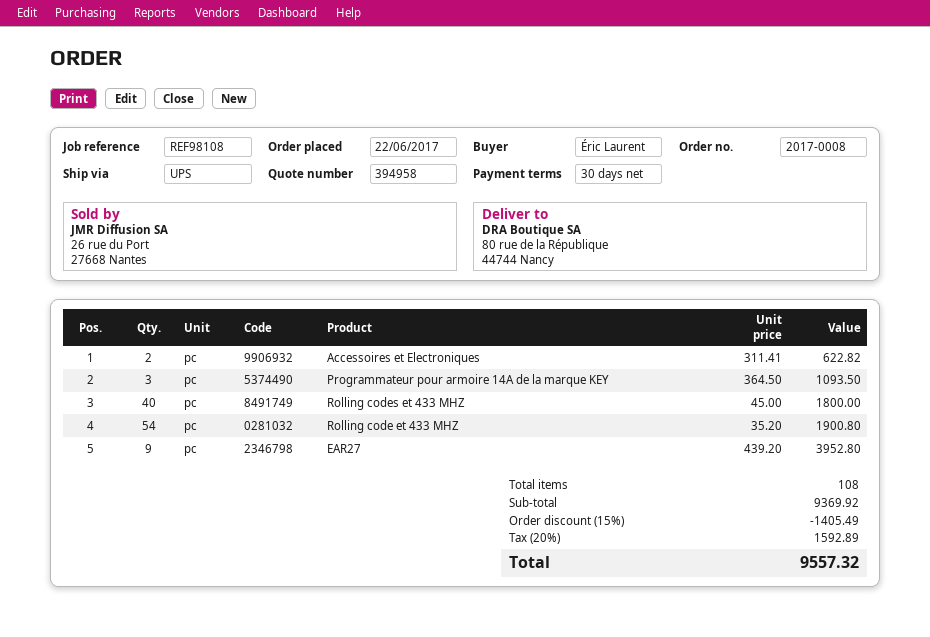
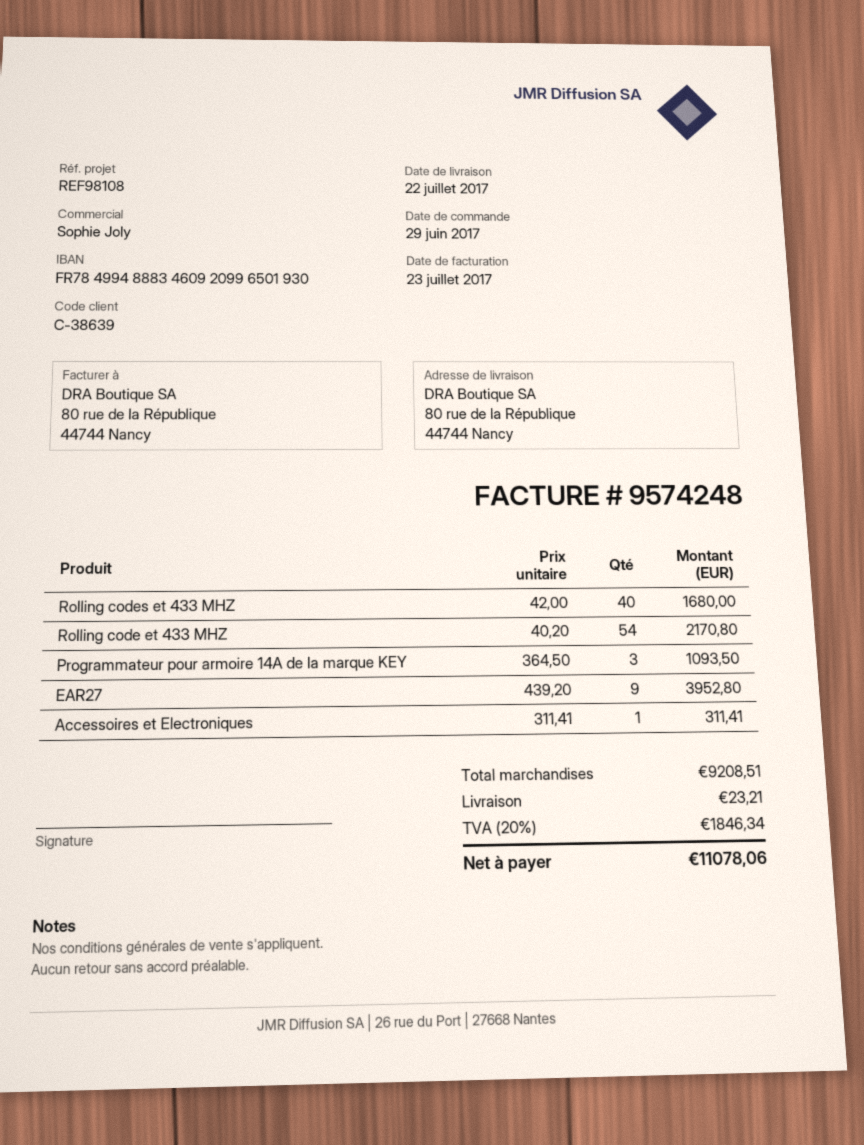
order date: 2017-06-22 -> 2017-06-29
Accessoires et Electroniques: 2 x 311.41 = 622.82 -> 1 x 311.41 = 311.41
Rolling codes et 433 MHZ: 40 x 45.00 = 1800.00 -> 40 x 42.00 = 1680.00
Rolling code et 433 MHZ: 54 x 35.20 = 1900.80 -> 54 x 40.20 = 2170.80
subtotal: 9369.92 -> 9208.51
discount: 15% = 1405.49 -> none
shipping: none -> 23.21
tax: 20% = 1592.89 -> 20% = 1846.34
total: 9557.32 -> 11078.06

